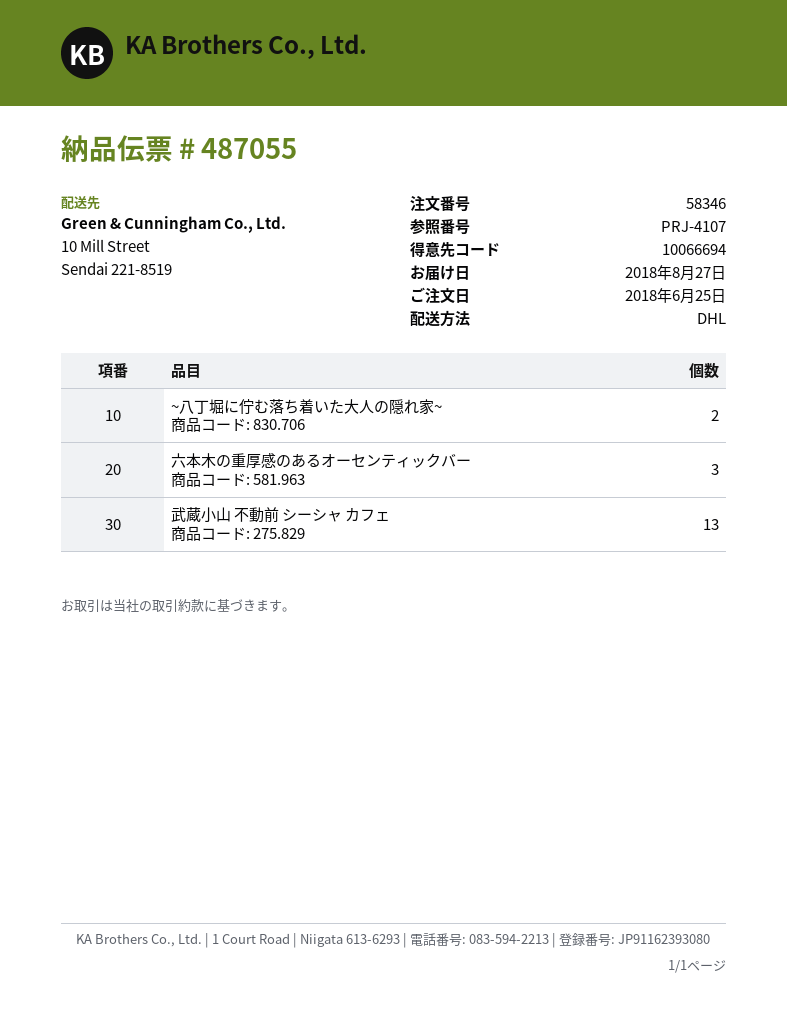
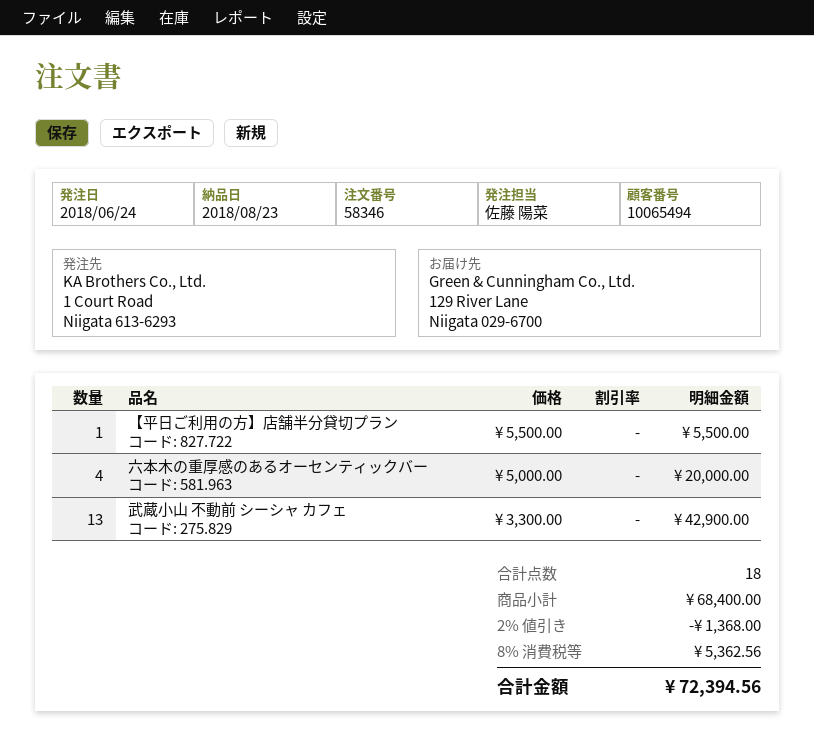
order date: 2018-06-25 -> 2018-06-24
delivery date: 2018-08-27 -> 2018-08-23
customer number: 10066694 -> 10065494
ship to: 10 Mill Street, Sendai 221-8519 -> 129 River Lane, Niigata 029-6700
~八丁堀に佇む落ち着いた大人の隠れ家~: 2 -> none
六本木の重厚感のあるオーセンティックバー: 3 -> 4
【平日ご利用の方】店舗半分貸切プラン: none -> 1

